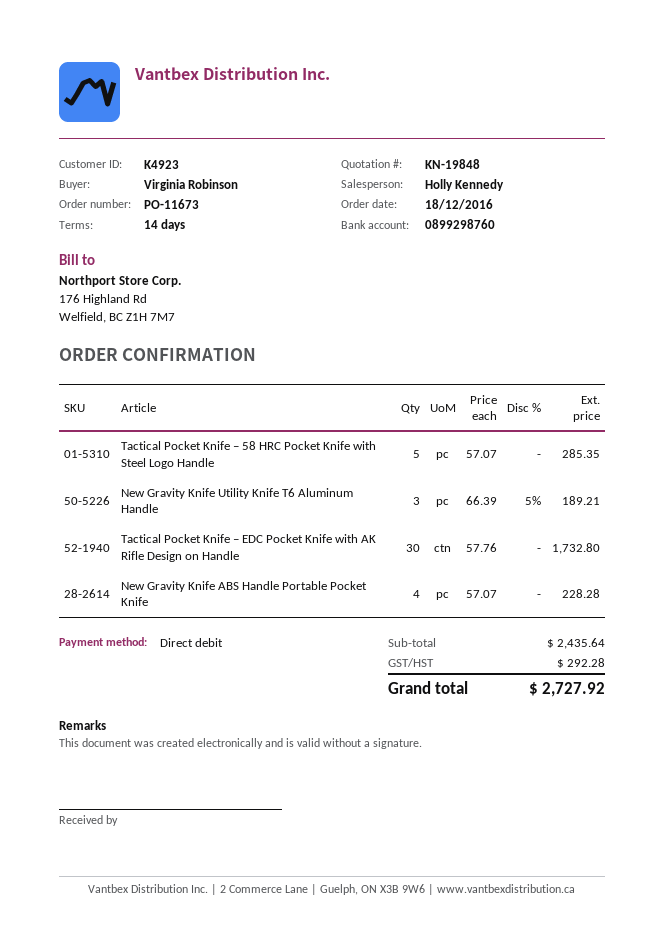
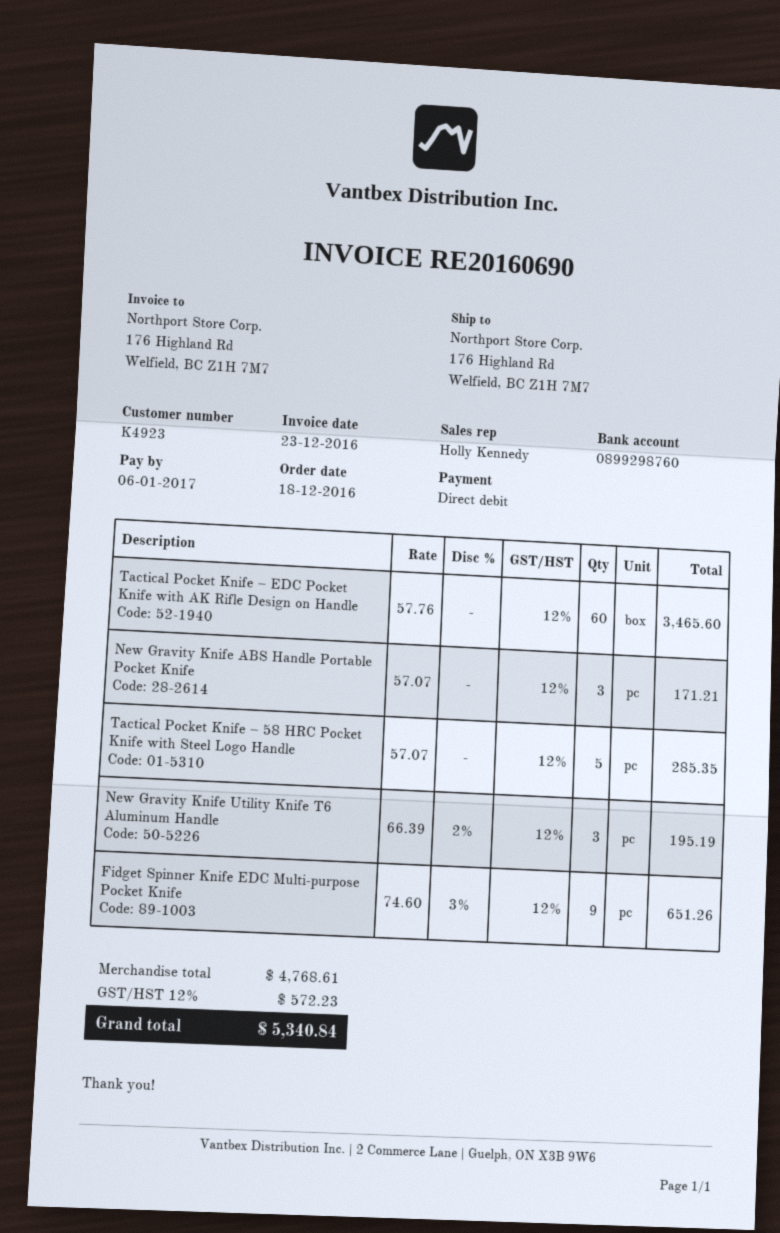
New Gravity Knife Utility Knife T6 Aluminum Handle: 3 x 66.39 - 5% = 189.21 -> 3 x 66.39 - 2% = 195.19
Tactical Pocket Knife – EDC Pocket Knife with AK Rifle Design on Handle: 30 x 57.76 = 1732.80 -> 60 x 57.76 = 3465.60
New Gravity Knife ABS Handle Portable Pocket Knife: 4 x 57.07 = 228.28 -> 3 x 57.07 = 171.21
Fidget Spinner Knife EDC Multi-purpose Pocket Knife: none -> 9 x 74.60 - 3% = 651.26
subtotal: 2435.64 -> 4768.61
tax: 292.28 -> 572.23
total: 2727.92 -> 5340.84

